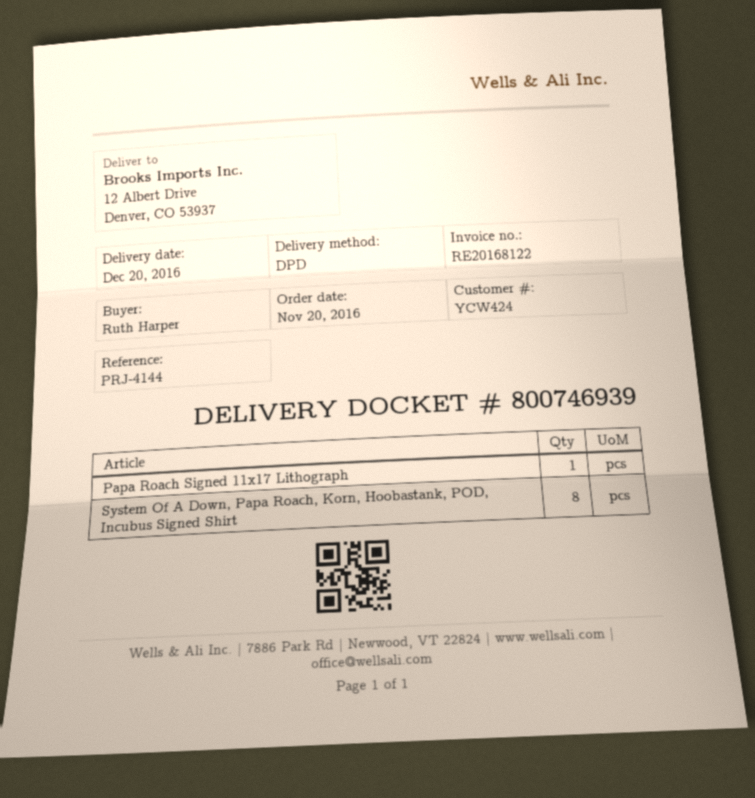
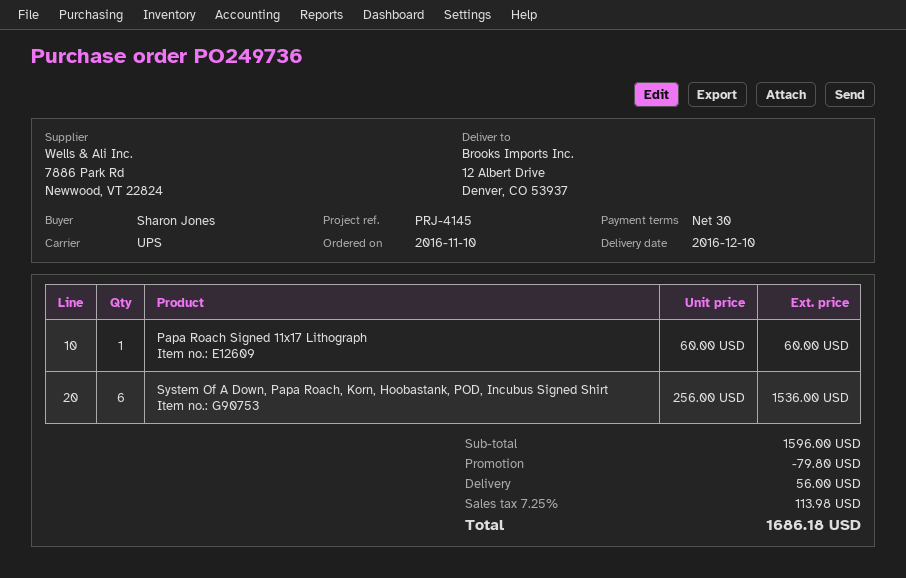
order date: 2016-11-20 -> 2016-11-10
delivery date: 2016-12-20 -> 2016-12-10
reference: PRJ-4144 -> PRJ-4145
ordered by: Ruth Harper -> Sharon Jones
shipping method: DPD -> UPS
System Of A Down, Papa Roach, Korn, Hoobastank, POD, Incubus Signed Shirt: 8 -> 6

